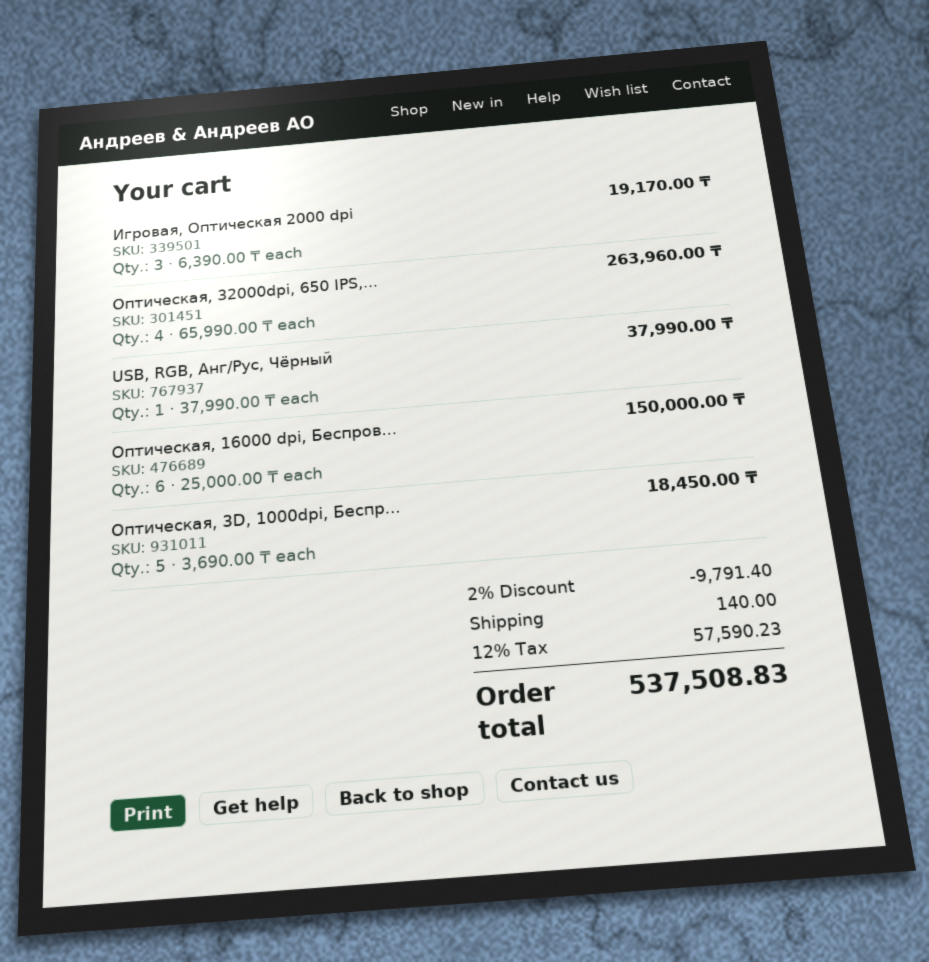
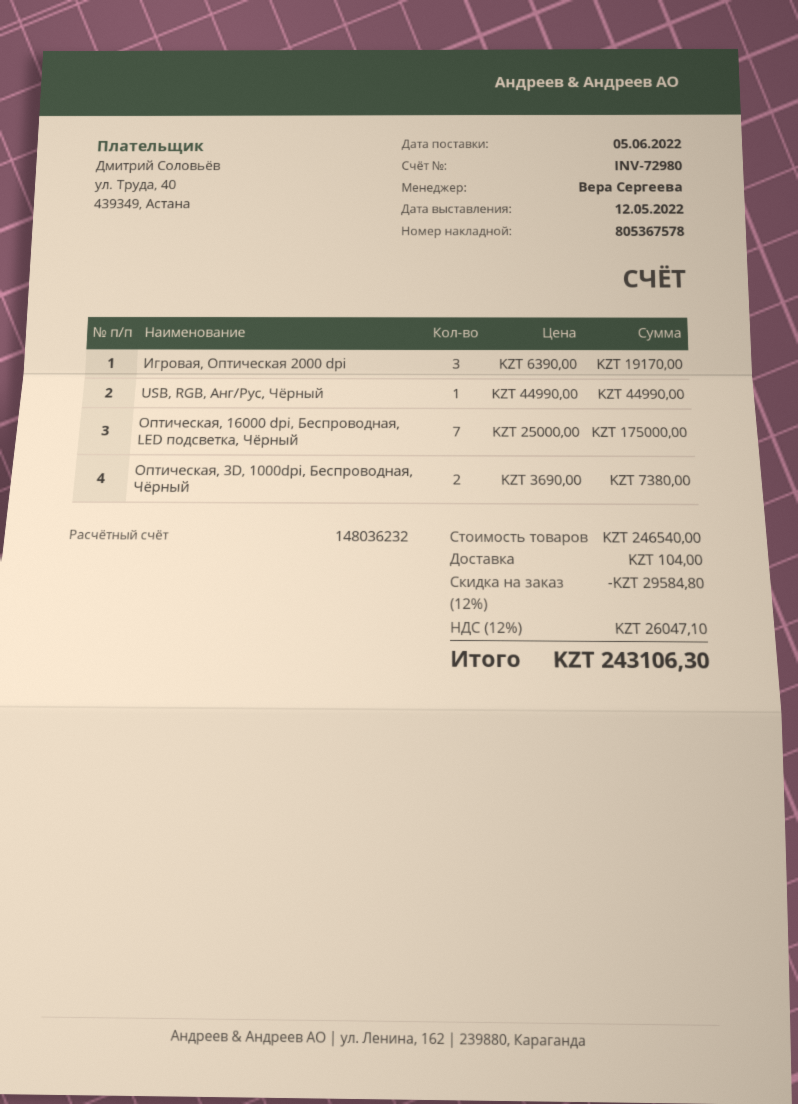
Оптическая, 32000dpi, 650 IPS,...: 4 x 65990.00 = 263960.00 -> none
USB, RGB, Анг/Рус, Чёрный: 1 x 37990.00 = 37990.00 -> 1 x 44990.00 = 44990.00
Оптическая, 16000 dpi, Беспров...: 6 x 25000.00 = 150000.00 -> 7 x 25000.00 = 175000.00
Оптическая, 3D, 1000dpi, Беспр...: 5 x 3690.00 = 18450.00 -> 2 x 3690.00 = 7380.00
discount: 2% = 9791.40 -> 12% = 29584.80
shipping: 140.00 -> 104.00
tax: 12% = 57590.23 -> 12% = 26047.10
total: 537508.83 -> 243106.30

